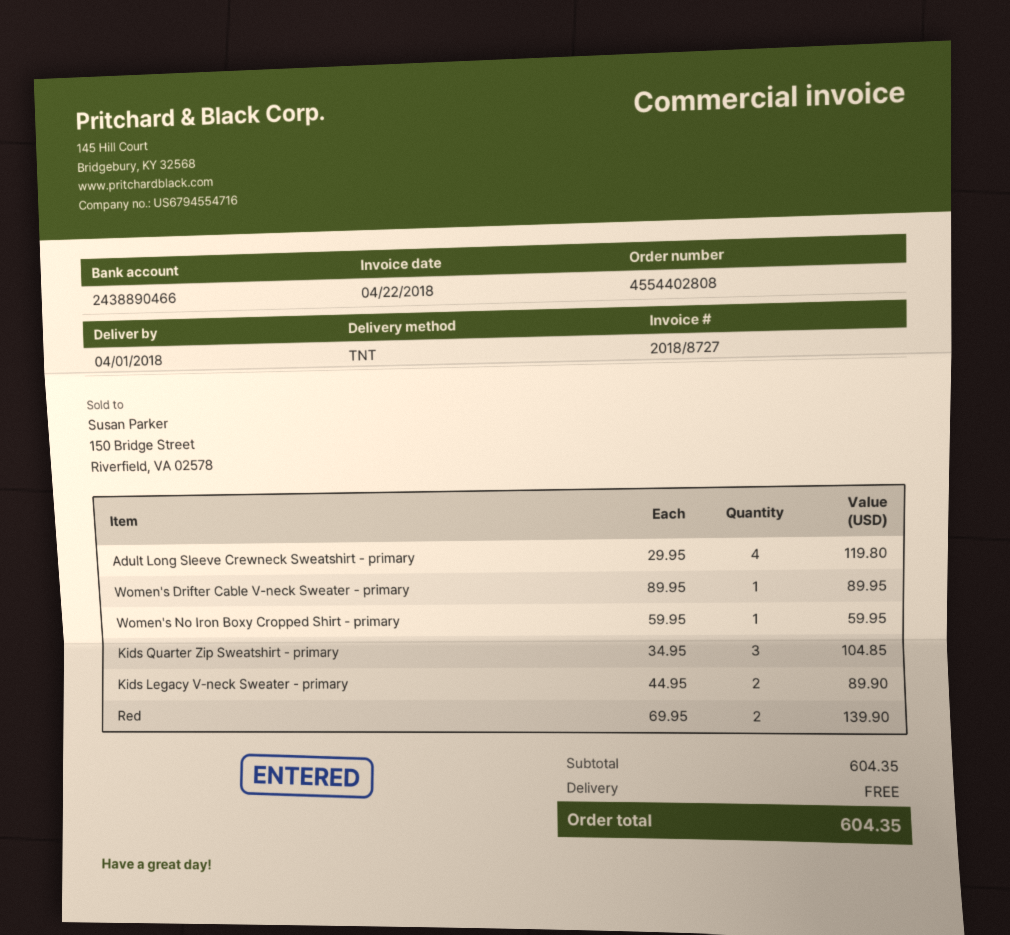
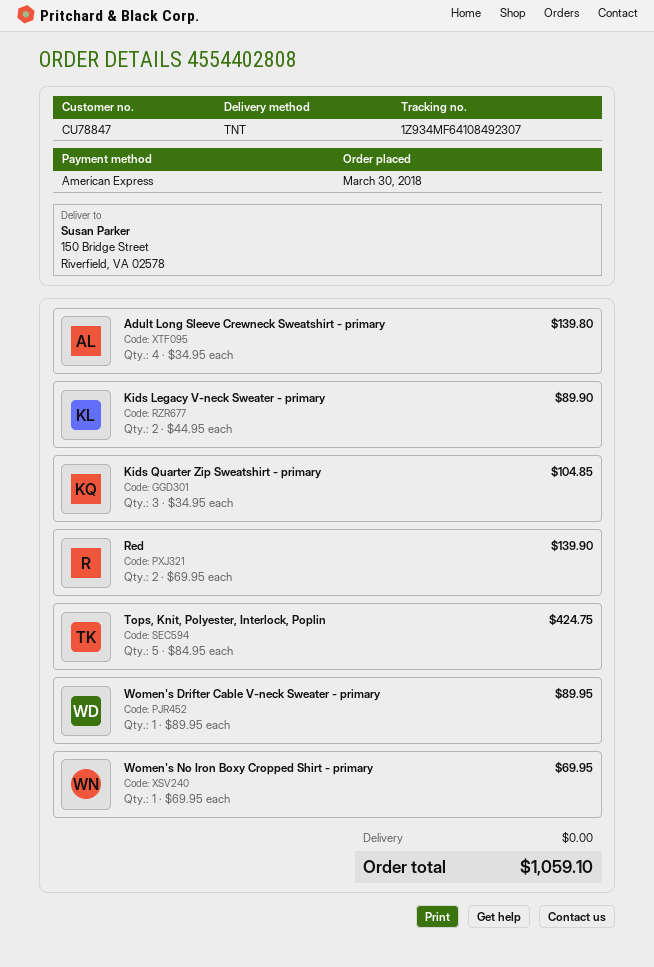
Adult Long Sleeve Crewneck Sweatshirt - primary: 4 x 29.95 = 119.80 -> 4 x 34.95 = 139.80
Women's No Iron Boxy Cropped Shirt - primary: 1 x 59.95 = 59.95 -> 1 x 69.95 = 69.95
Tops, Knit, Polyester, Interlock, Poplin: none -> 5 x 84.95 = 424.75
total: 604.35 -> 1059.10

